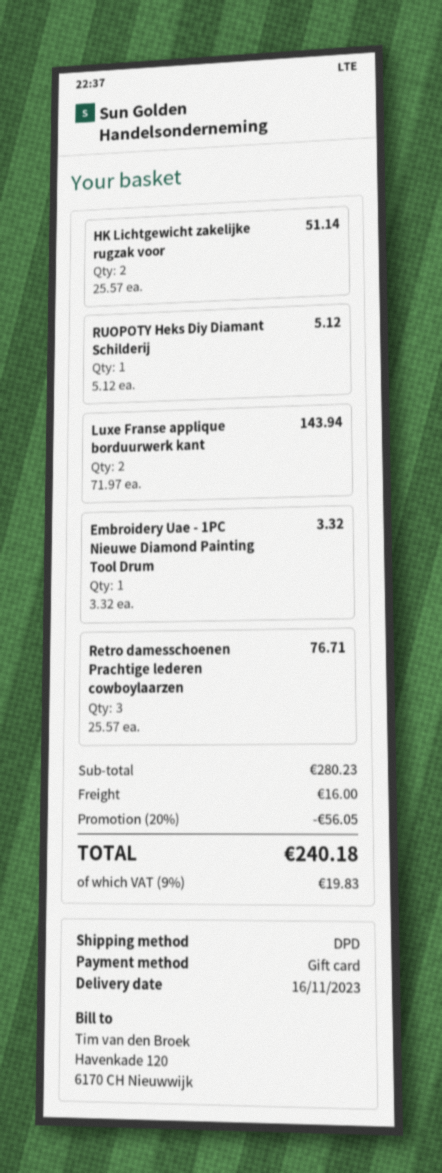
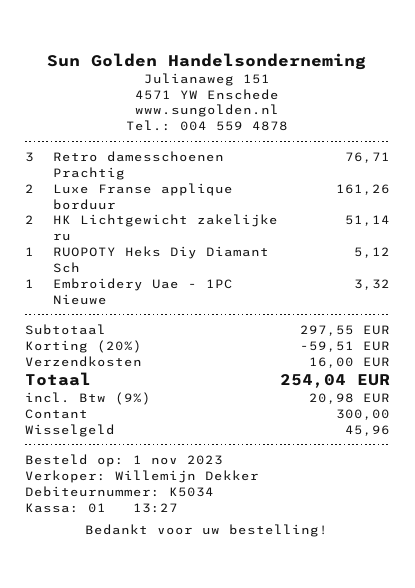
payment method: gift card -> cash
Luxe Franse applique borduurwerk kant: 2 for 143.94 -> 2 for 161.26
subtotal: 280.23 -> 297.55
discount: 20% = 56.05 -> 20% = 59.51
tax: 9% = 19.83 -> 9% = 20.98
total: 240.18 -> 254.04

